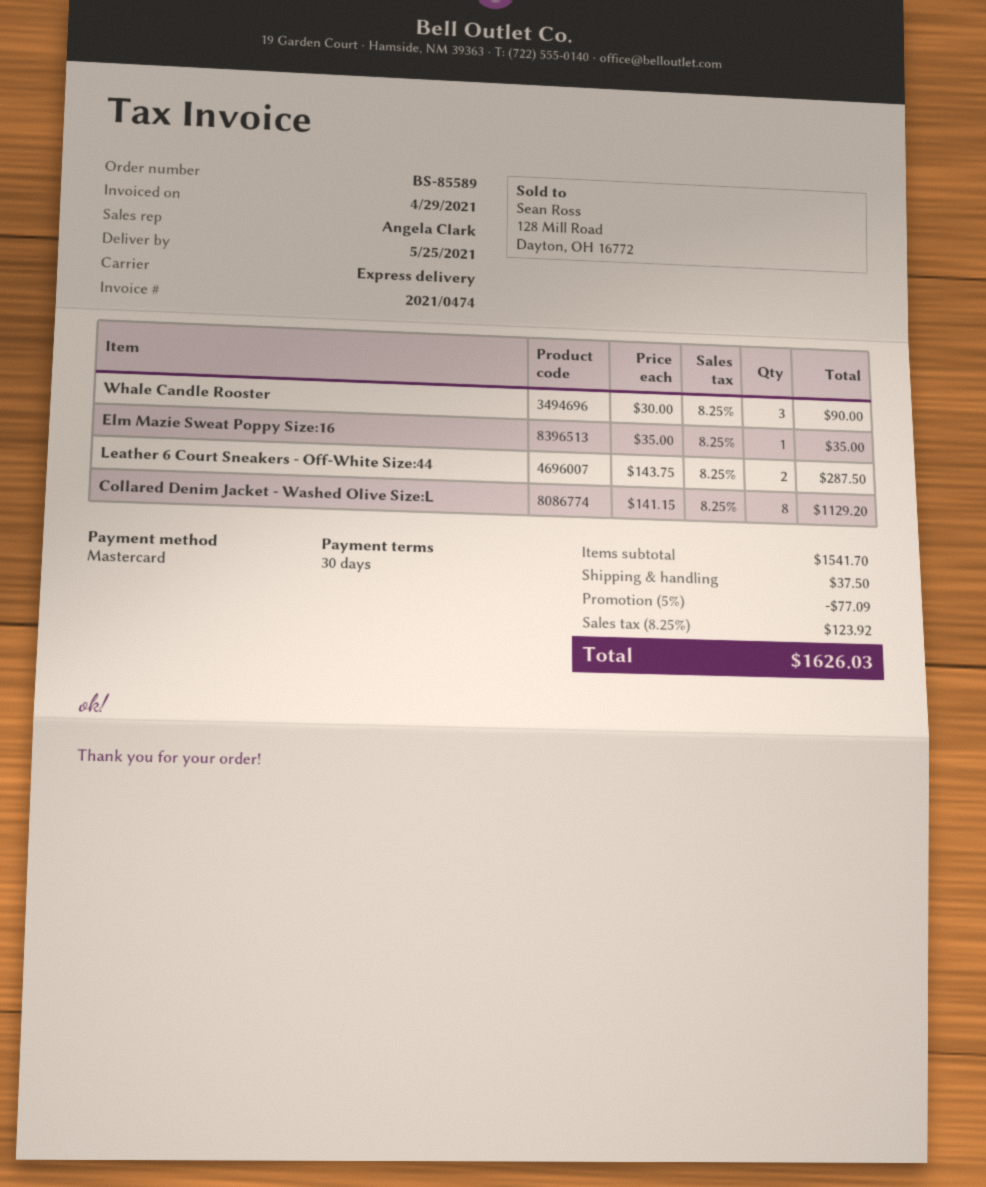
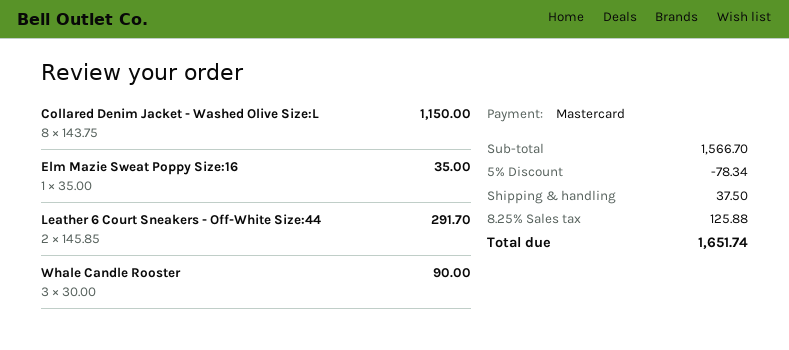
Leather 6 Court Sneakers - Off-White Size:44: 2 x 143.75 = 287.50 -> 2 x 145.85 = 291.70
Collared Denim Jacket - Washed Olive Size:L: 8 x 141.15 = 1129.20 -> 8 x 143.75 = 1150.00
subtotal: 1541.70 -> 1566.70
discount: 5% = 77.09 -> 5% = 78.34
tax: 8.25% = 123.92 -> 8.25% = 125.88
total: 1626.03 -> 1651.74

